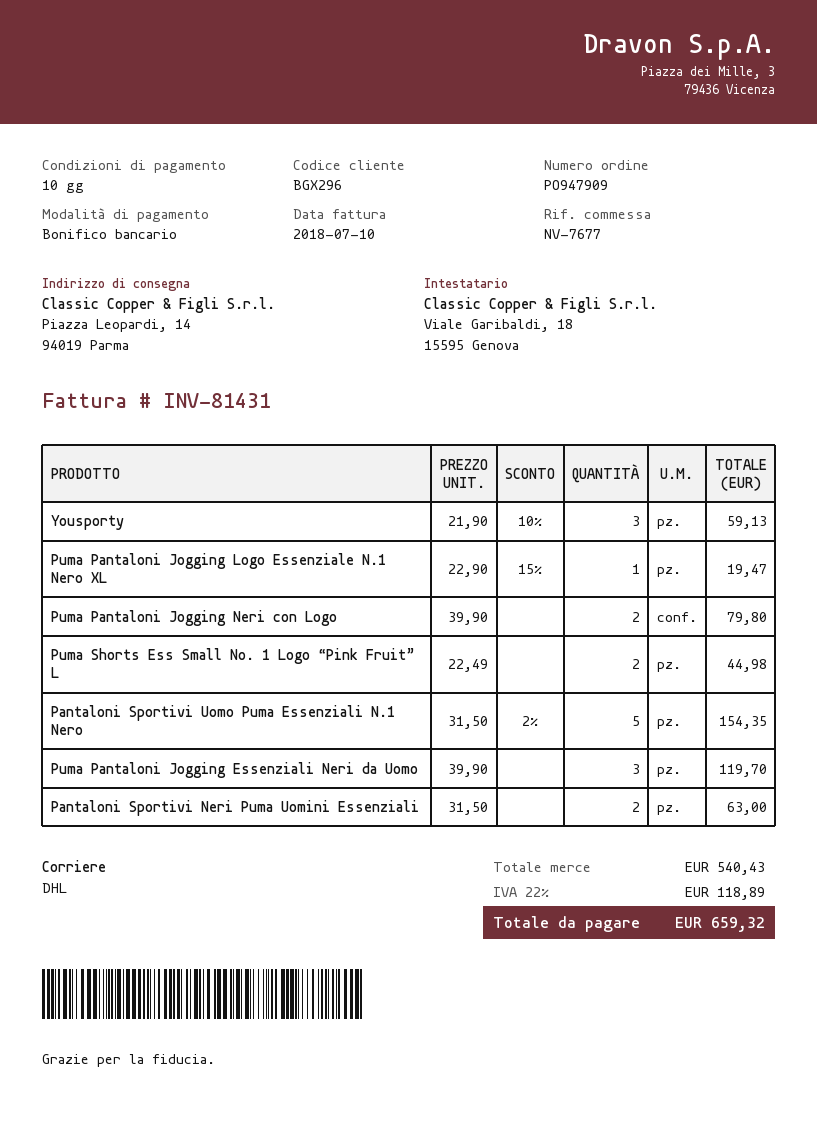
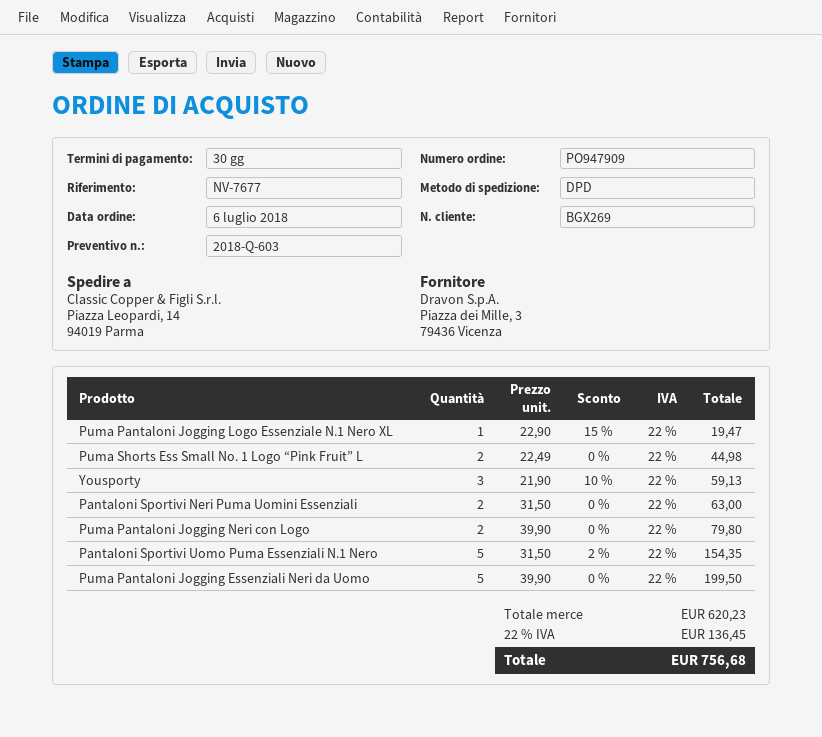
payment terms: 10 days -> 30 days
customer number: BGX296 -> BGX269
shipping method: DHL -> DPD
Puma Pantaloni Jogging Essenziali Neri da Uomo: 3 x 39.90 = 119.70 -> 5 x 39.90 = 199.50
subtotal: 540.43 -> 620.23
tax: 22% = 118.89 -> 22% = 136.45
total: 659.32 -> 756.68

